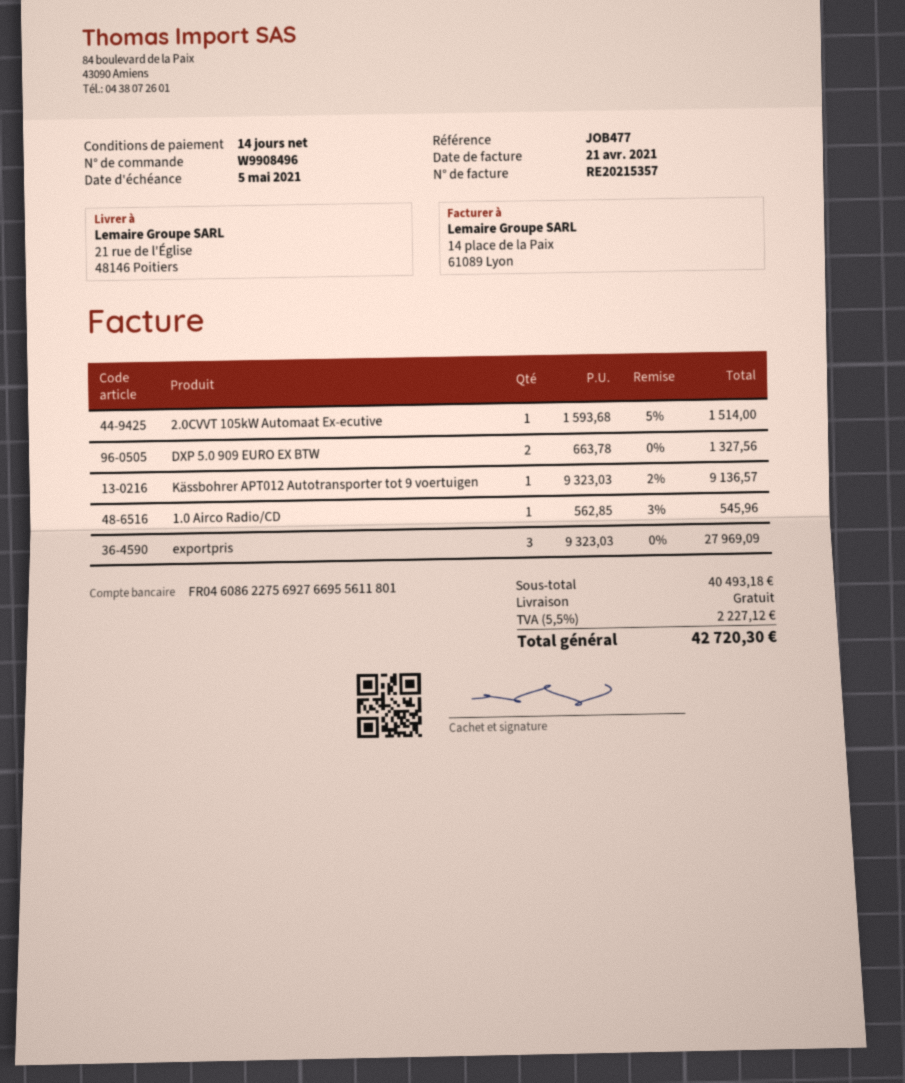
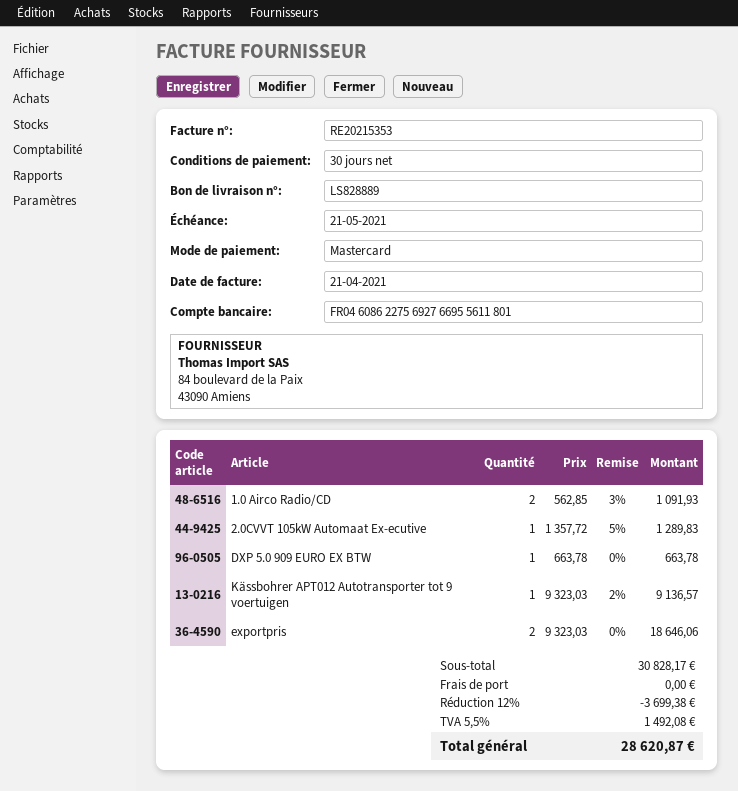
invoice number: RE20215357 -> RE20215353
payment terms: 14 days -> 30 days
due date: 2021-05-05 -> 2021-05-21
2.0CVVT 105kW Automaat Ex-ecutive: 1 x 1593.68 - 5% = 1514.00 -> 1 x 1357.72 - 5% = 1289.83
DXP 5.0 909 EURO EX BTW: 2 x 663.78 = 1327.56 -> 1 x 663.78 = 663.78
1.0 Airco Radio/CD: 1 x 562.85 - 3% = 545.96 -> 2 x 562.85 - 3% = 1091.93
exportpris: 3 x 9323.03 = 27969.09 -> 2 x 9323.03 = 18646.06
subtotal: 40493.18 -> 30828.17
discount: none -> 12% = 3699.38
tax: 5.5% = 2227.12 -> 5.5% = 1492.08
total: 42720.30 -> 28620.87

